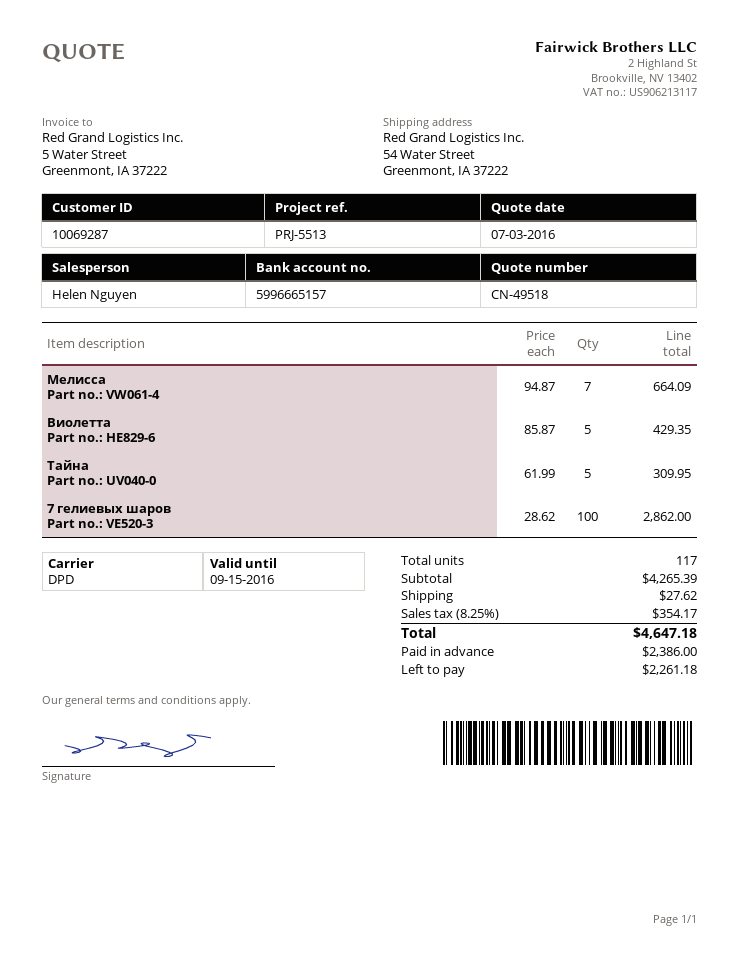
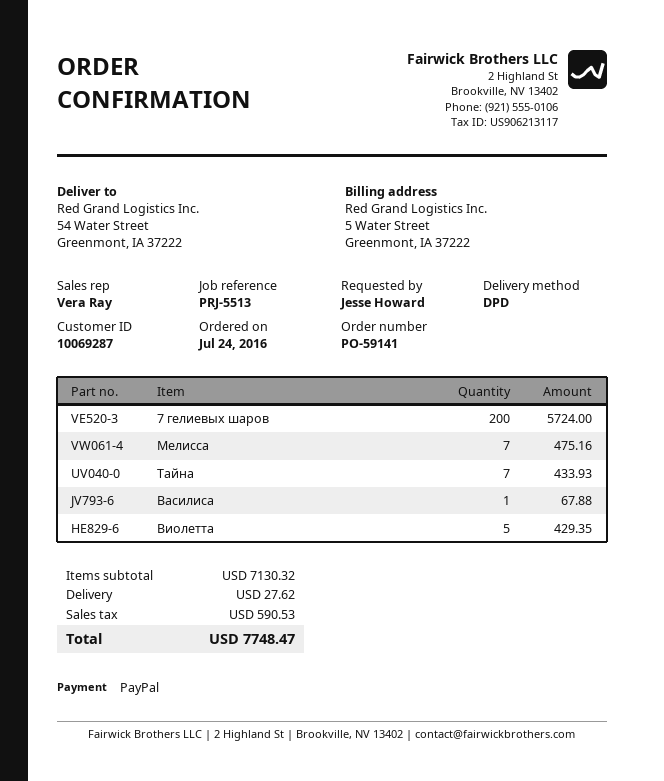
sales rep: Helen Nguyen -> Vera Ray
Мелисса: 7 for 664.09 -> 7 for 475.16
Тайна: 5 for 309.95 -> 7 for 433.93
7 гелиевых шаров: 100 for 2862.00 -> 200 for 5724.00
Василиса: none -> 1 for 67.88
subtotal: 4265.39 -> 7130.32
tax: 354.17 -> 590.53
total: 4647.18 -> 7748.47

